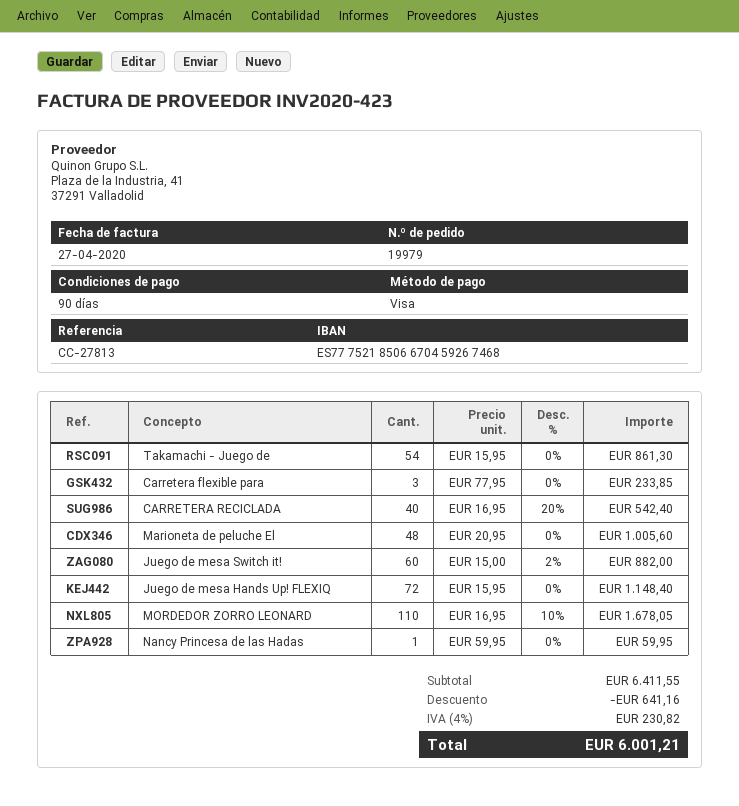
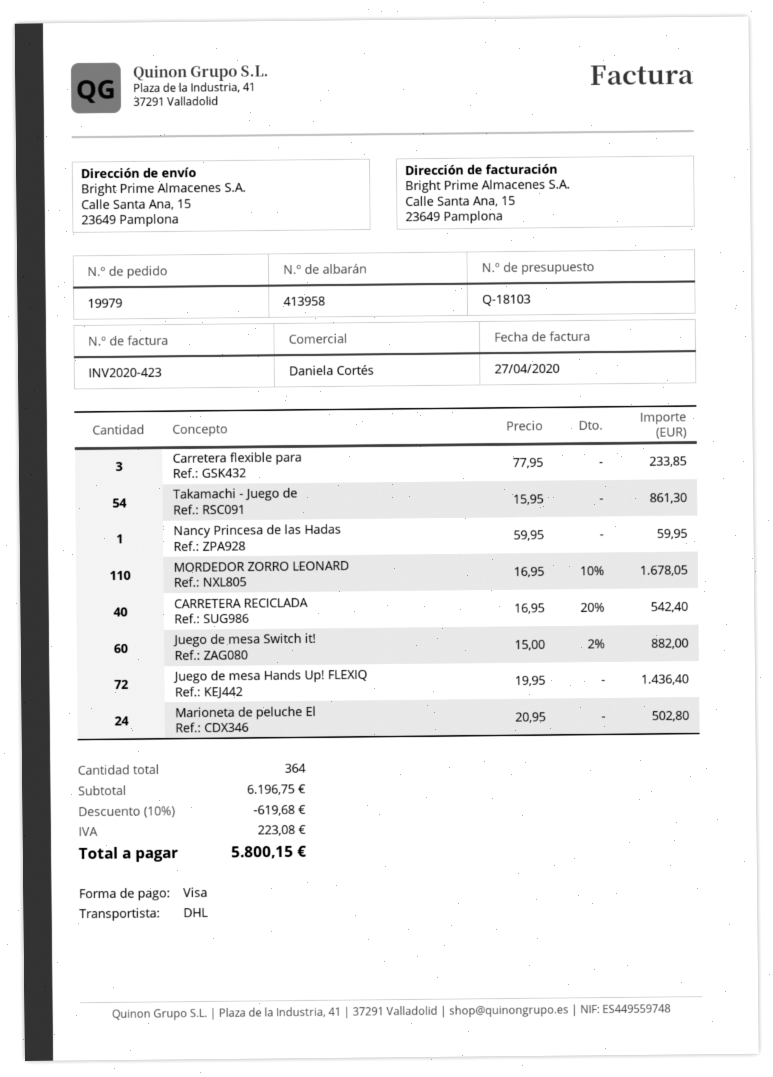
Marioneta de peluche El: 48 x 20.95 = 1005.60 -> 24 x 20.95 = 502.80
Juego de mesa Hands Up! FLEXIQ: 72 x 15.95 = 1148.40 -> 72 x 19.95 = 1436.40
subtotal: 6411.55 -> 6196.75
discount: 641.16 -> 619.68
tax: 230.82 -> 223.08
total: 6001.21 -> 5800.15

